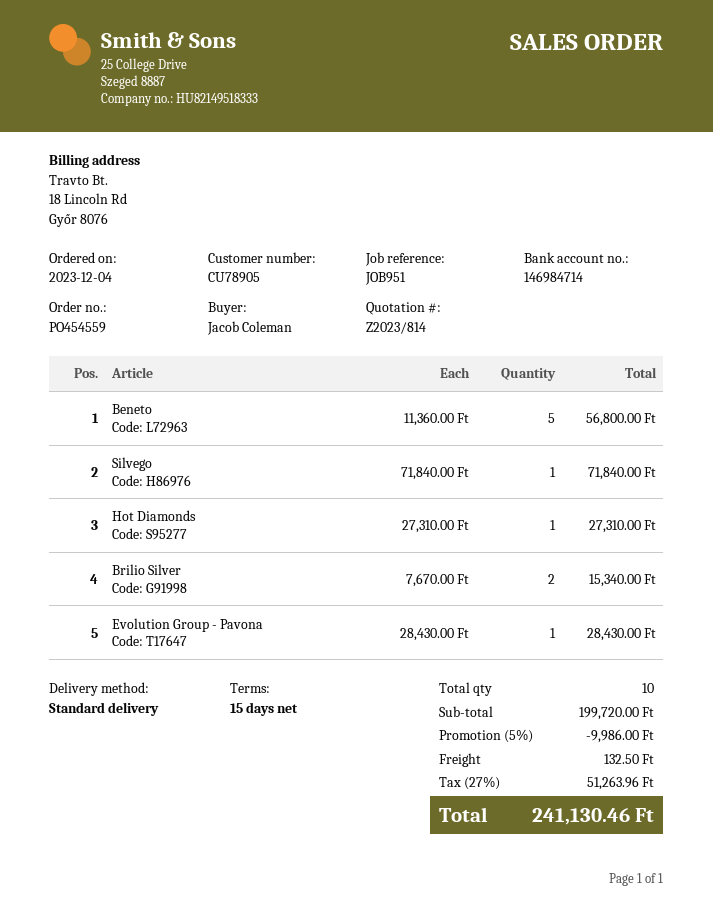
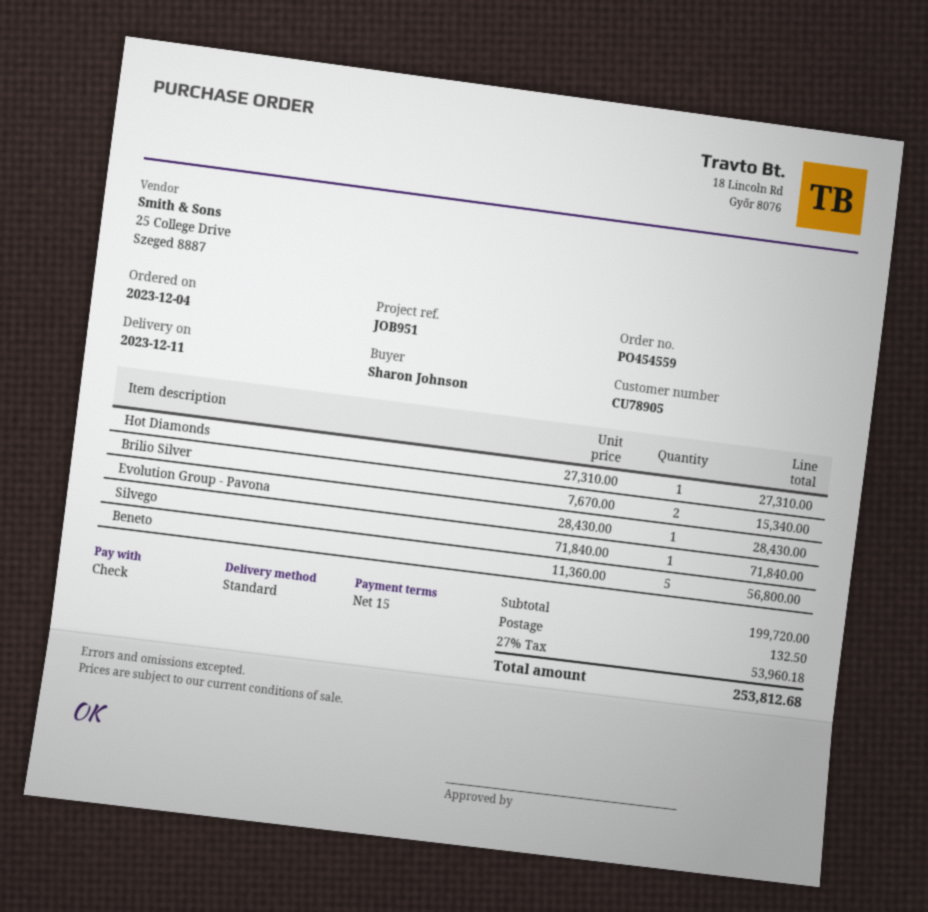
ordered by: Jacob Coleman -> Sharon Johnson
discount: 5% = 9986.00 -> none
tax: 27% = 51263.96 -> 27% = 53960.18
total: 241130.46 -> 253812.68

